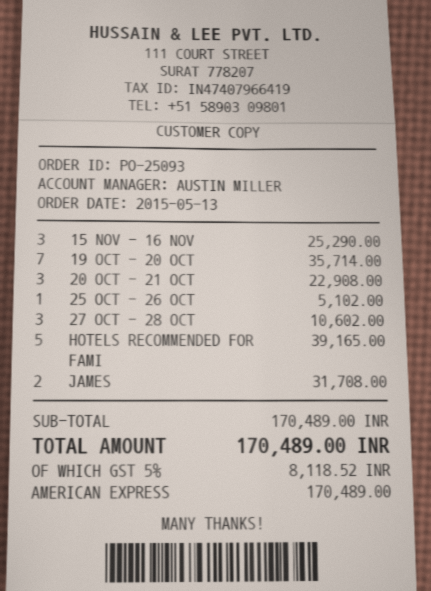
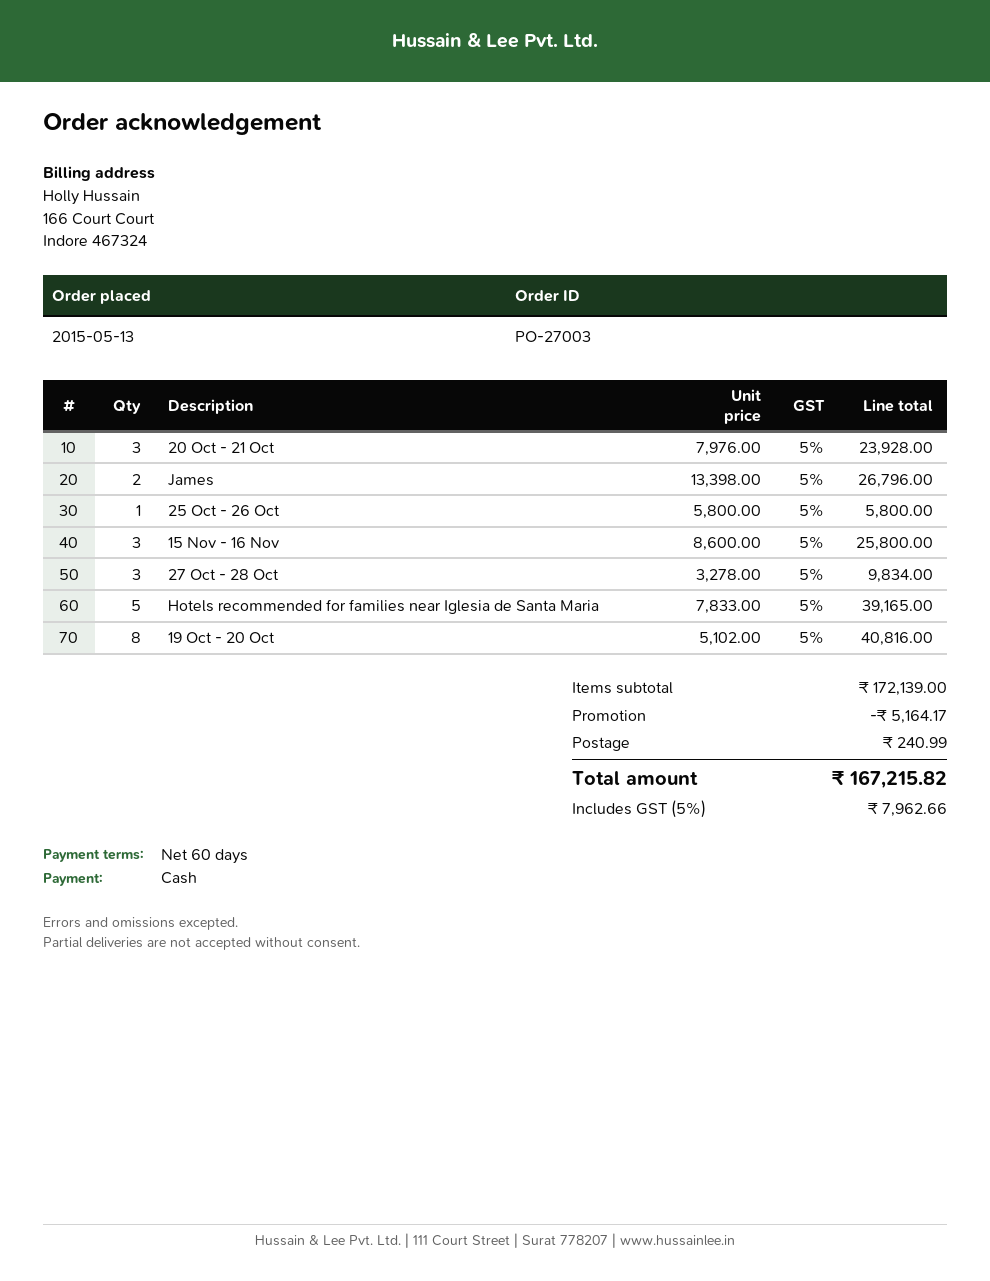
order number: PO-25093 -> PO-27003
payment method: American Express -> cash
15 NOV - 16 NOV: 3 for 25290.00 -> 3 for 25800.00
19 OCT - 20 OCT: 7 for 35714.00 -> 8 for 40816.00
20 OCT - 21 OCT: 3 for 22908.00 -> 3 for 23928.00
25 OCT - 26 OCT: 1 for 5102.00 -> 1 for 5800.00
27 OCT - 28 OCT: 3 for 10602.00 -> 3 for 9834.00
JAMES: 2 for 31708.00 -> 2 for 26796.00
subtotal: 170489.00 -> 172139.00
discount: none -> 5164.17
shipping: none -> 240.99
tax: 5% = 8118.52 -> 5% = 7962.66
total: 170489.00 -> 167215.82

